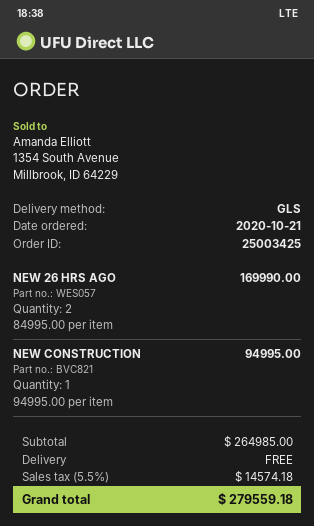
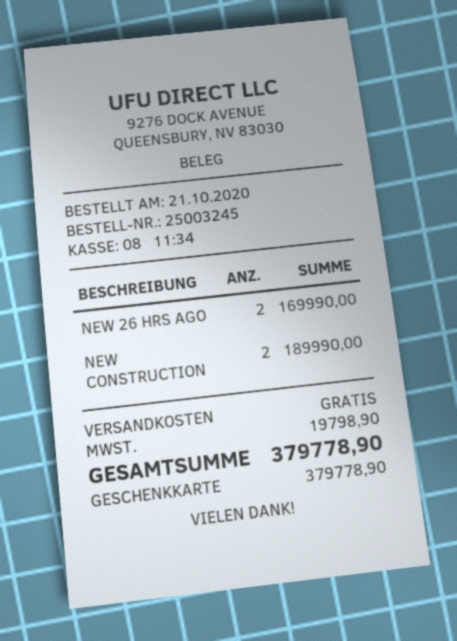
order number: 25003425 -> 25003245
NEW CONSTRUCTION: 1 for 94995.00 -> 2 for 189990.00
tax: 14574.18 -> 19798.90
total: 279559.18 -> 379778.90

